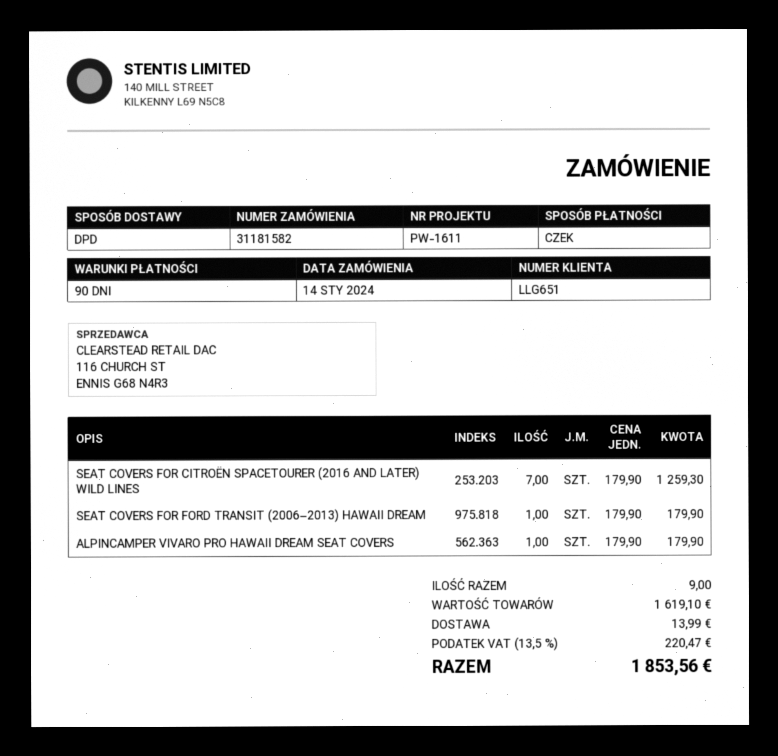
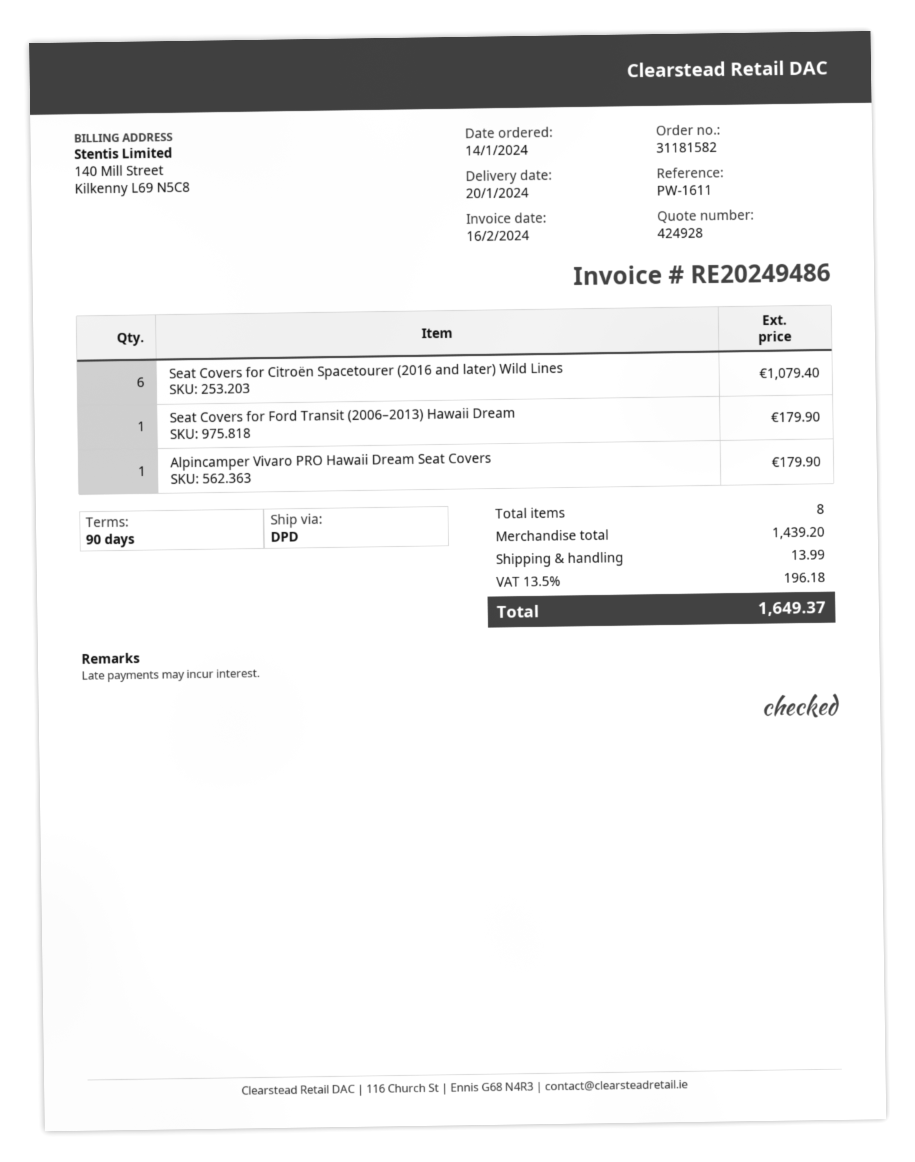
SEAT COVERS FOR CITROËN SPACETOURER (2016 AND LATER) WILD LINES: 7 for 1259.30 -> 6 for 1079.40
total quantity: 9 -> 8
subtotal: 1619.10 -> 1439.20
tax: 13.5% = 220.47 -> 13.5% = 196.18
total: 1853.56 -> 1649.37

